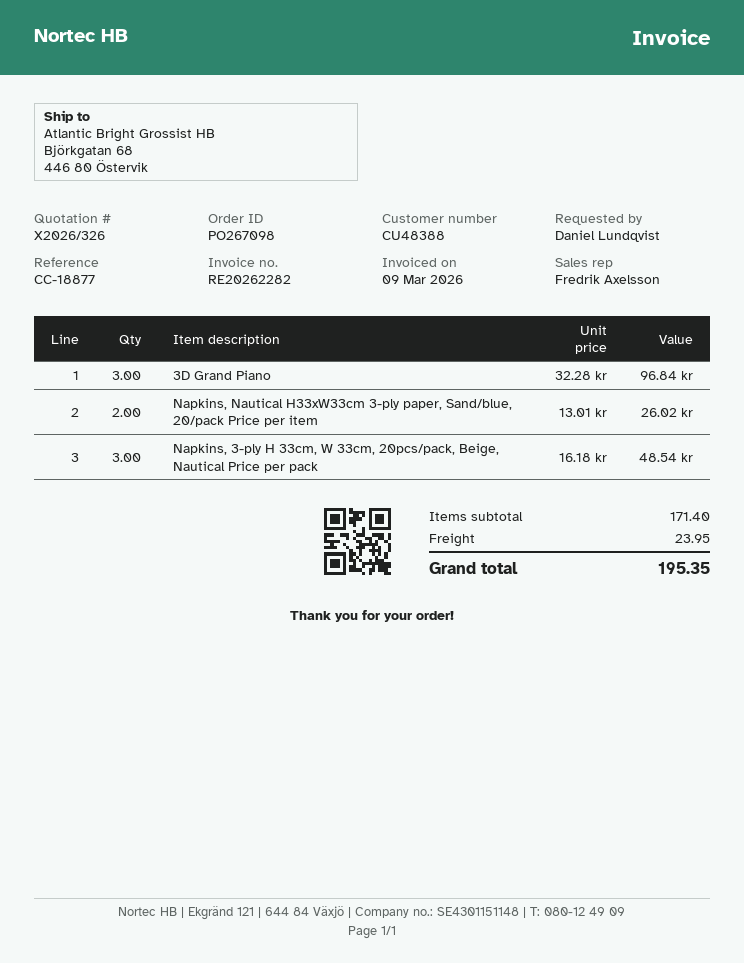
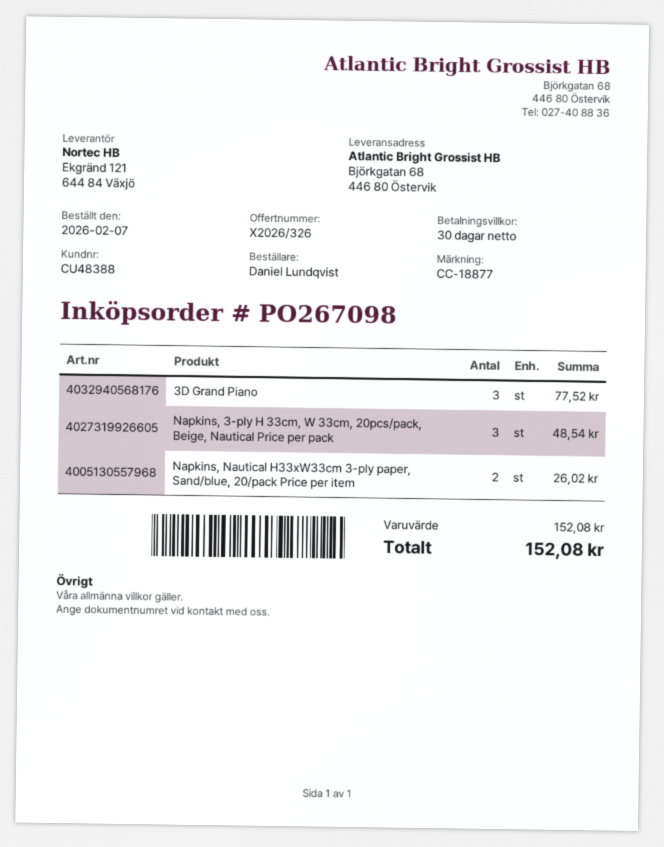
3D Grand Piano: 3 for 96.84 -> 3 for 77.52
subtotal: 171.40 -> 152.08
shipping: 23.95 -> none
total: 195.35 -> 152.08

